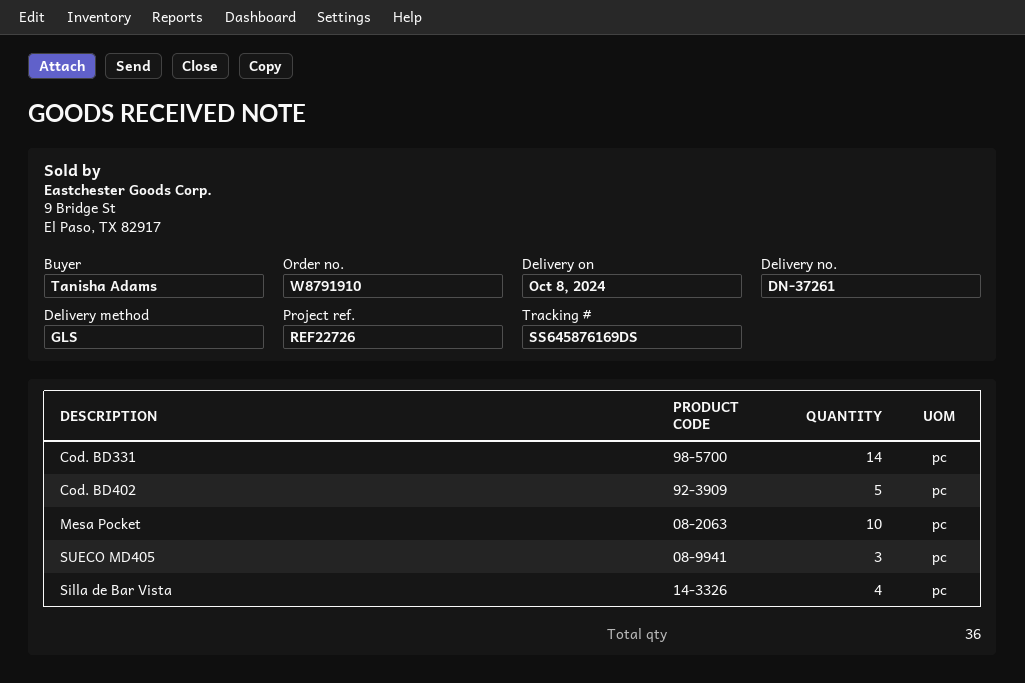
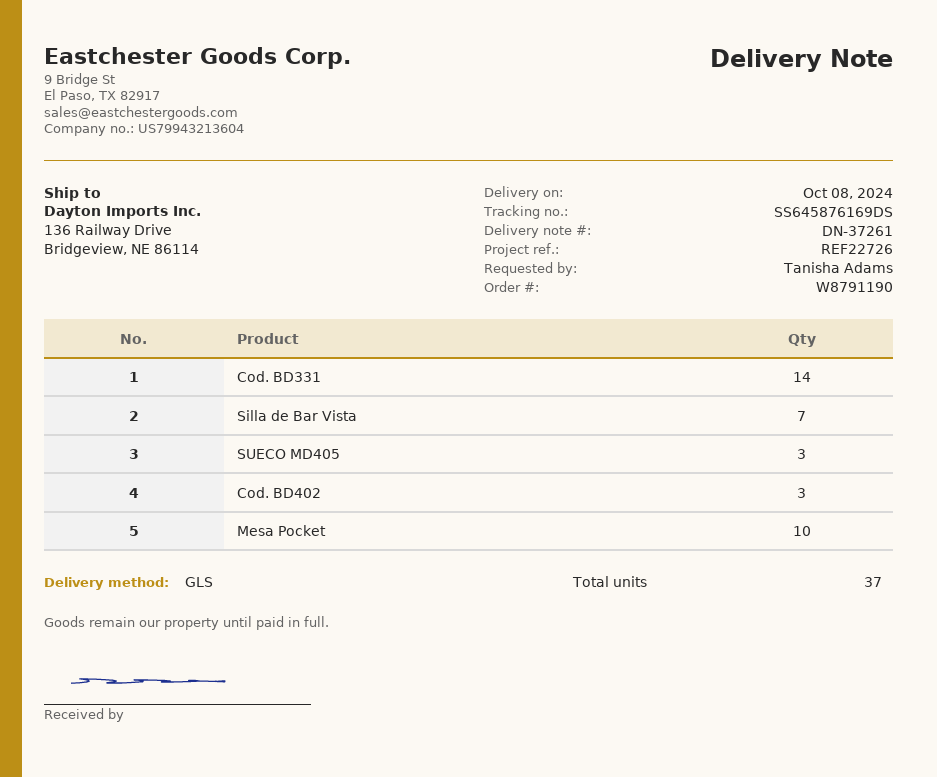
order number: W8791910 -> W8791190
Cod. BD402: 5 -> 3
Silla de Bar Vista: 4 -> 7
total quantity: 36 -> 37

